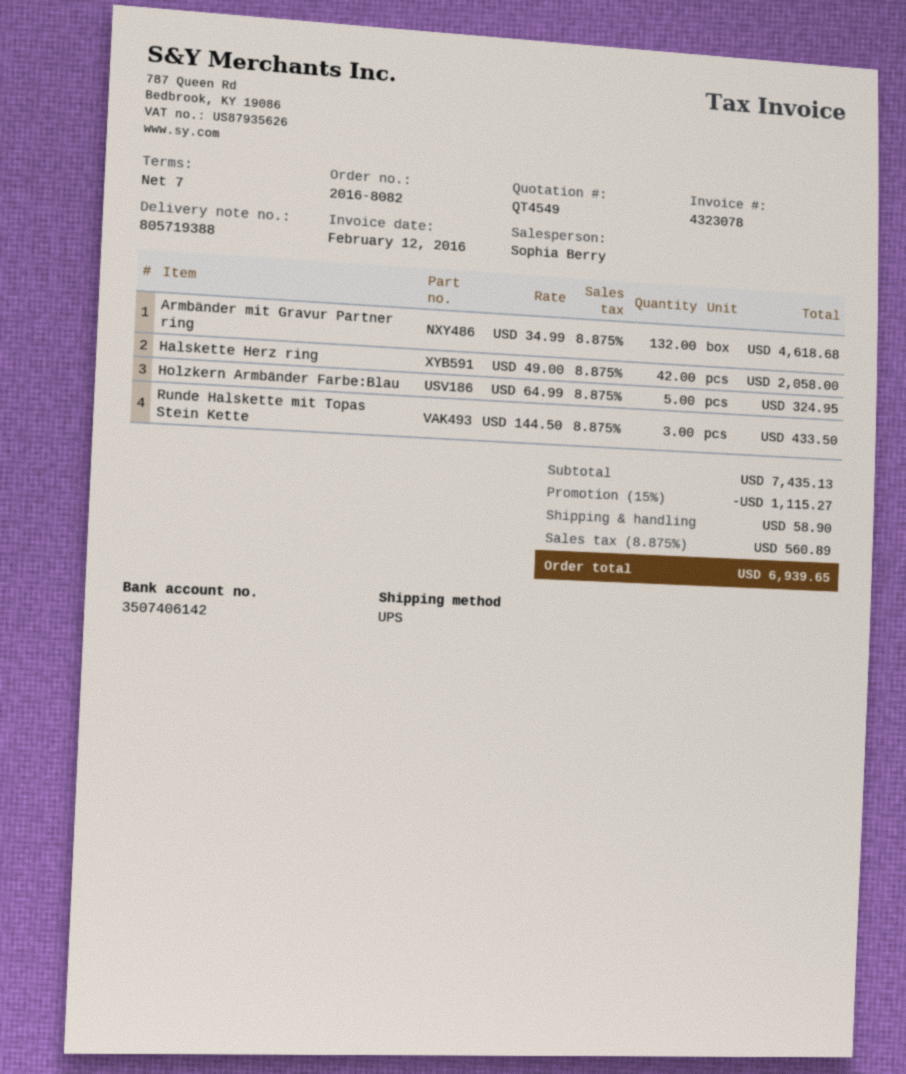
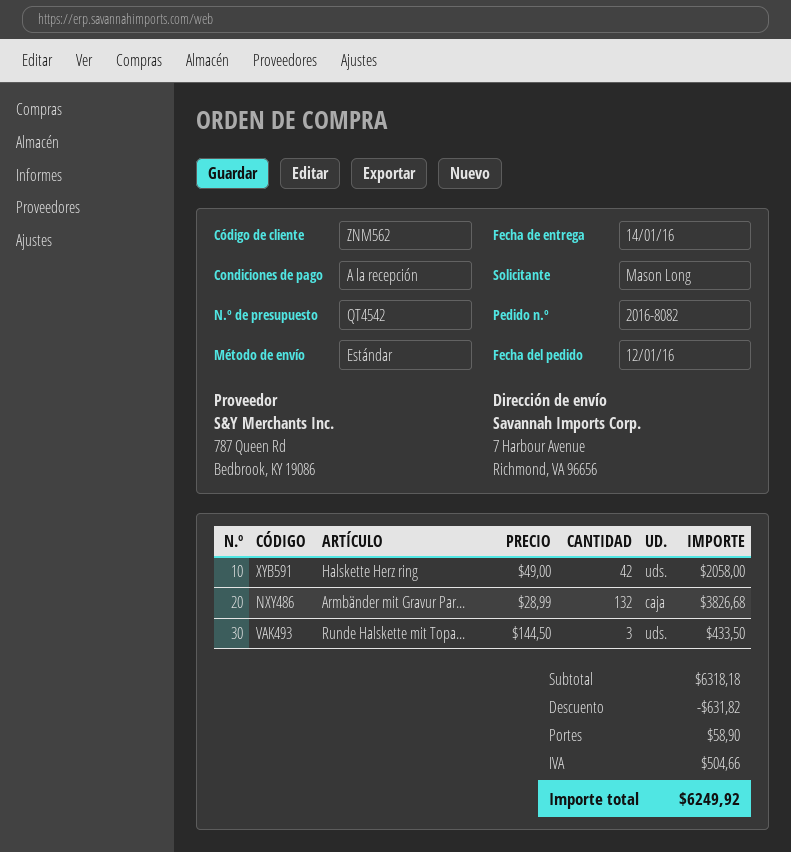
quote number: QT4549 -> QT4542
payment terms: 7 days -> on receipt
shipping method: UPS -> standard
Armbänder mit Gravur Partner ring: 132 x 34.99 = 4618.68 -> 132 x 28.99 = 3826.68
Holzkern Armbänder Farbe:Blau: 5 x 64.99 = 324.95 -> none
subtotal: 7435.13 -> 6318.18
discount: 1115.27 -> 631.82
tax: 560.89 -> 504.66
total: 6939.65 -> 6249.92

